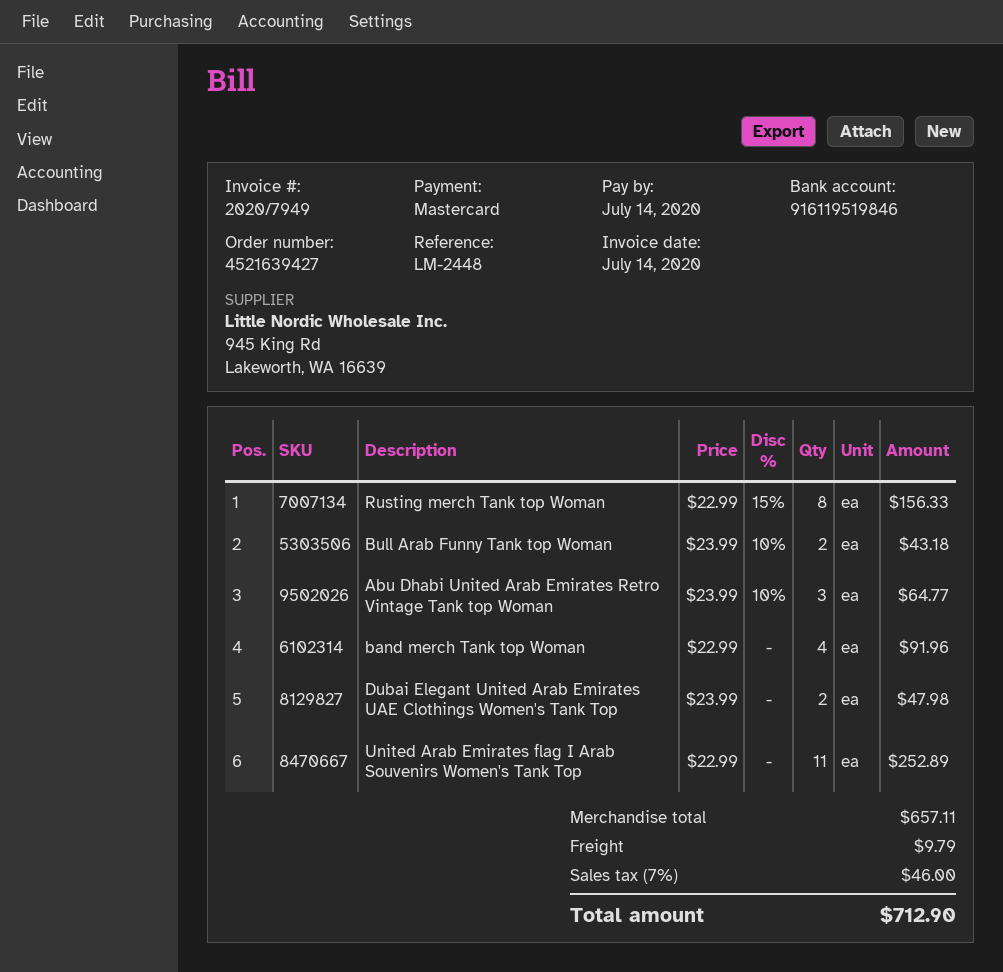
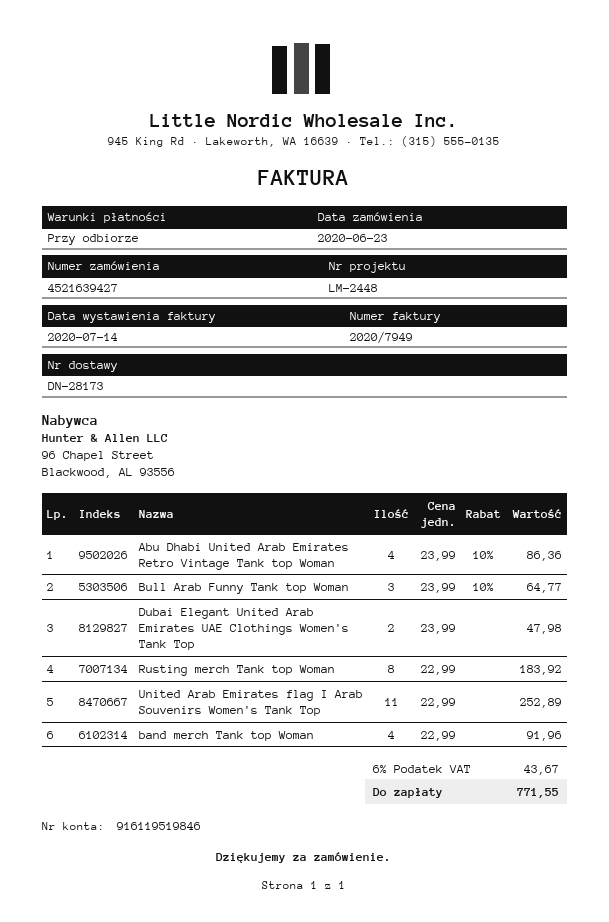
Rusting merch Tank top Woman: 8 x 22.99 - 15% = 156.33 -> 8 x 22.99 = 183.92
Bull Arab Funny Tank top Woman: 2 x 23.99 - 10% = 43.18 -> 3 x 23.99 - 10% = 64.77
Abu Dhabi United Arab Emirates Retro Vintage Tank top Woman: 3 x 23.99 - 10% = 64.77 -> 4 x 23.99 - 10% = 86.36
shipping: 9.79 -> none
tax: 7% = 46.00 -> 6% = 43.67
total: 712.90 -> 771.55

